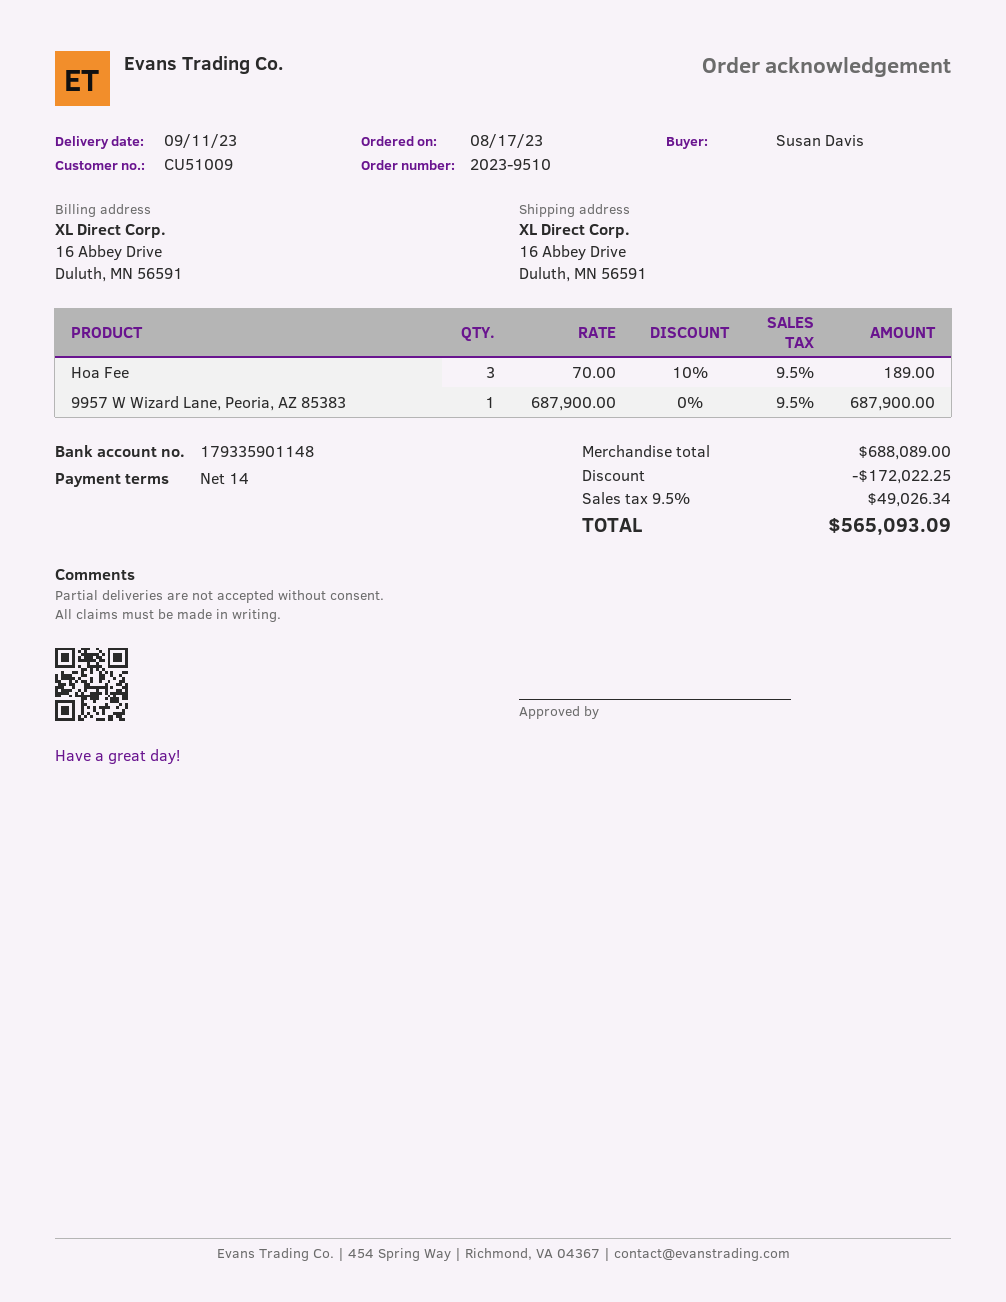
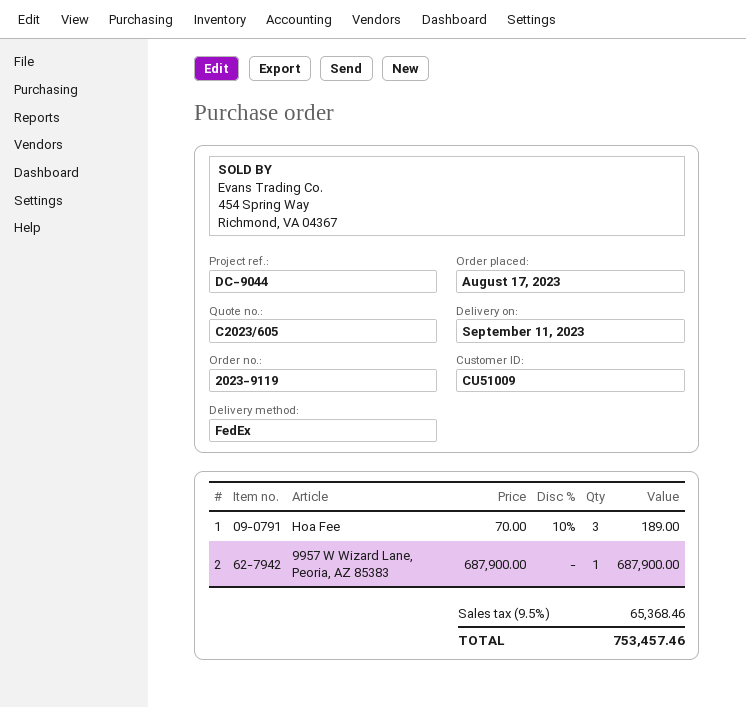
order number: 2023-9510 -> 2023-9119
discount: 172022.25 -> none
tax: 9.5% = 49026.34 -> 9.5% = 65368.46
total: 565093.09 -> 753457.46

